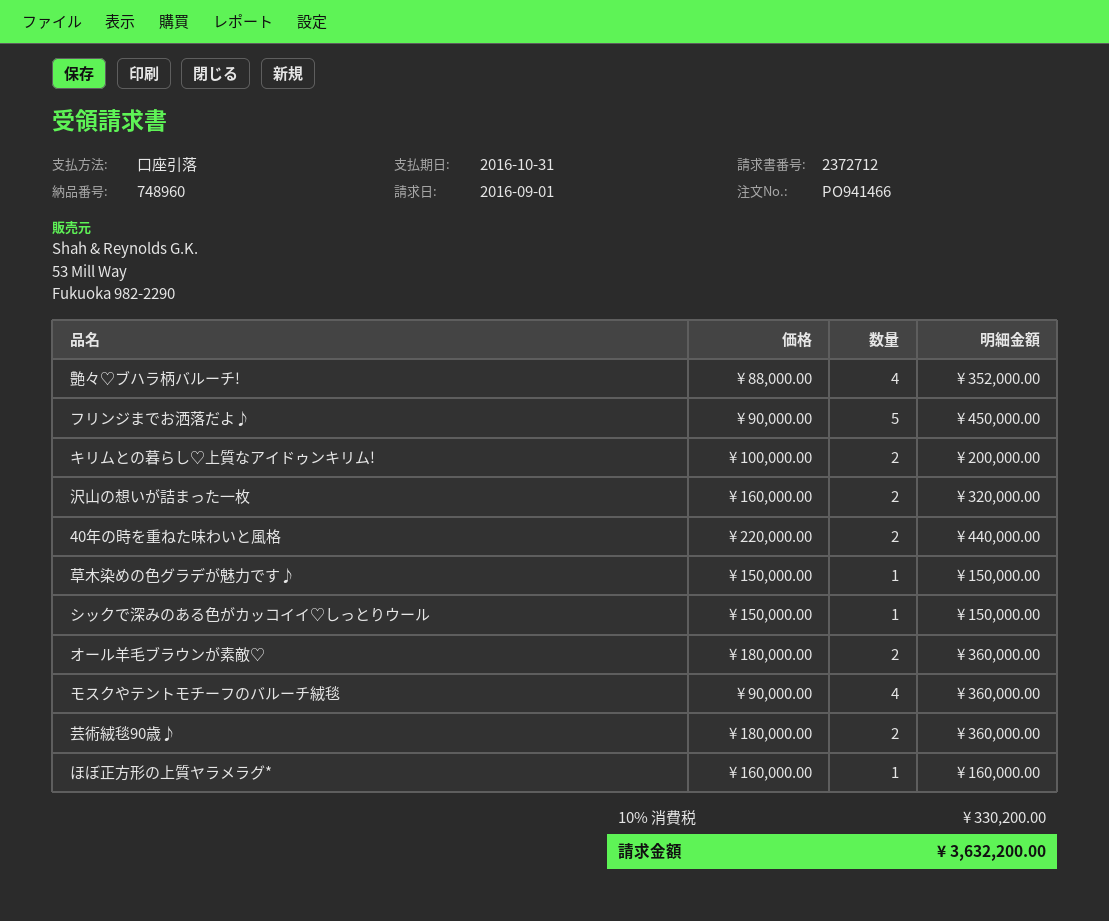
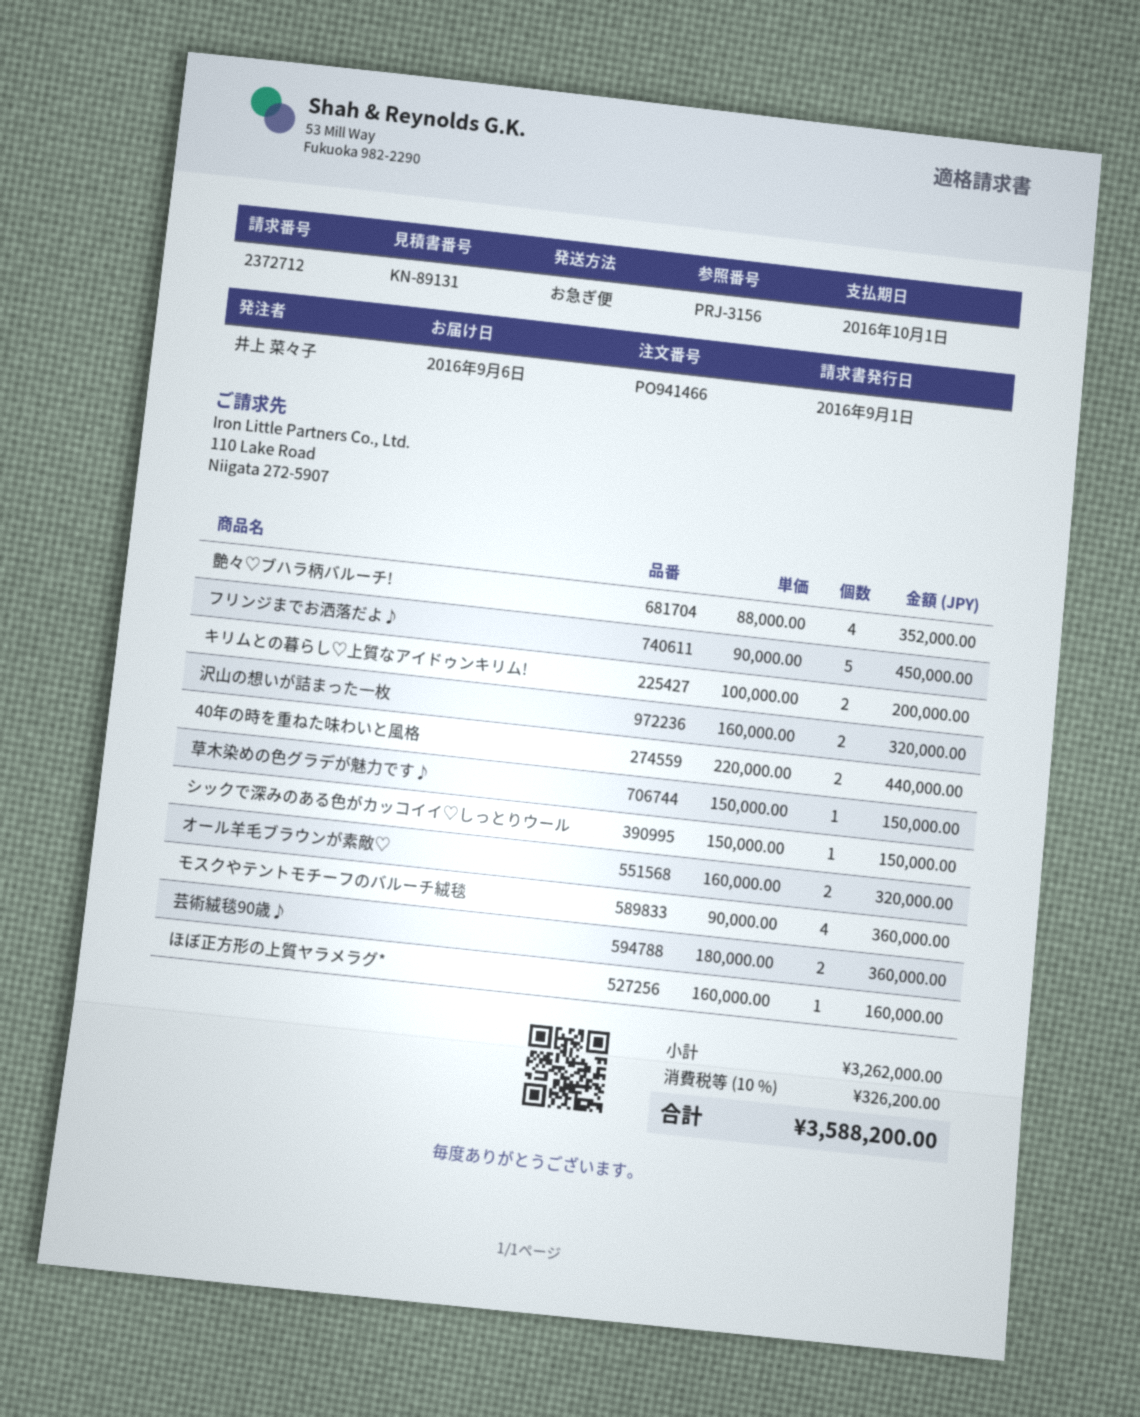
due date: 2016-10-31 -> 2016-10-01
オール羊毛ブラウンが素敵♡: 2 x 180000.00 = 360000.00 -> 2 x 160000.00 = 320000.00
tax: 10% = 330200.00 -> 10% = 326200.00
total: 3632200.00 -> 3588200.00

